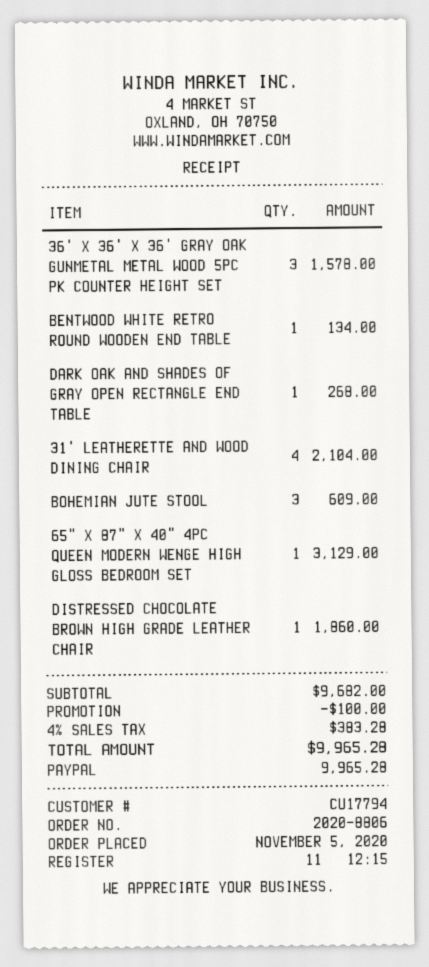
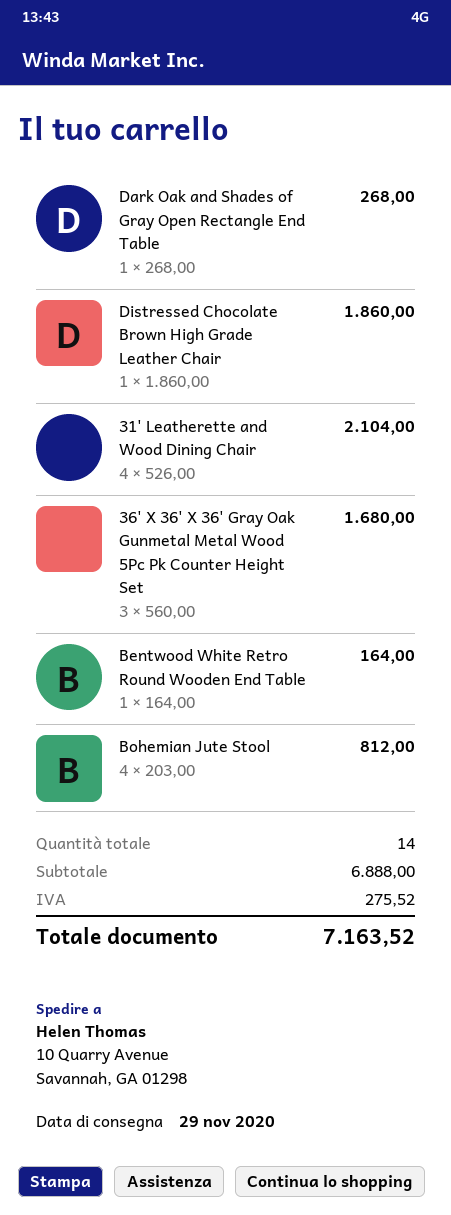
36' X 36' X 36' GRAY OAK GUNMETAL METAL WOOD 5PC PK COUNTER HEIGHT SET: 3 for 1578.00 -> 3 for 1680.00
BENTWOOD WHITE RETRO ROUND WOODEN END TABLE: 1 for 134.00 -> 1 for 164.00
BOHEMIAN JUTE STOOL: 3 for 609.00 -> 4 for 812.00
65" X 87" X 40" 4PC QUEEN MODERN WENGE HIGH GLOSS BEDROOM SET: 1 for 3129.00 -> none
subtotal: 9682.00 -> 6888.00
discount: 100.00 -> none
tax: 383.28 -> 275.52
total: 9965.28 -> 7163.52

